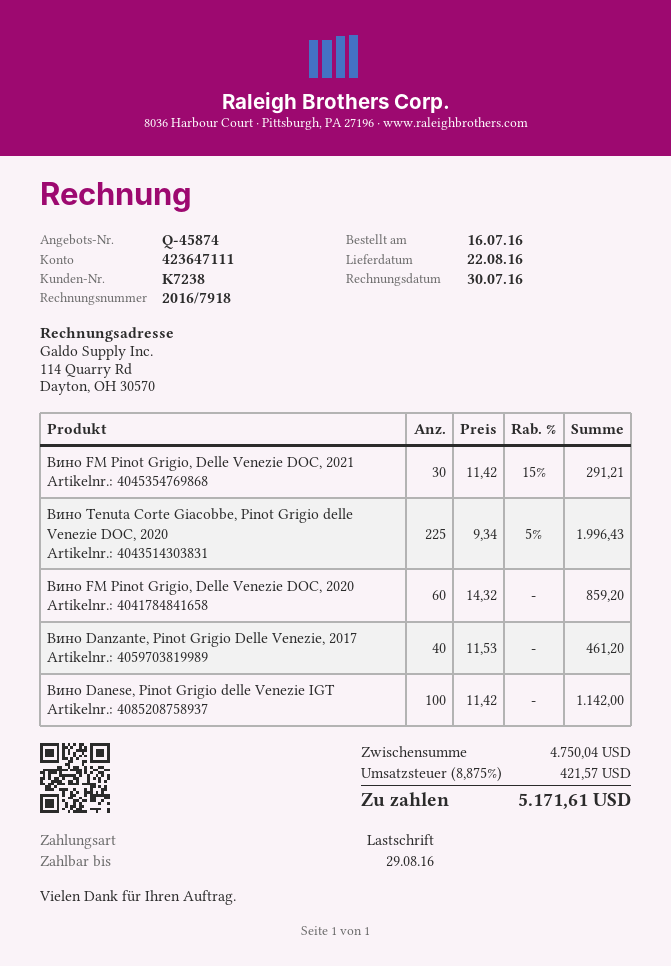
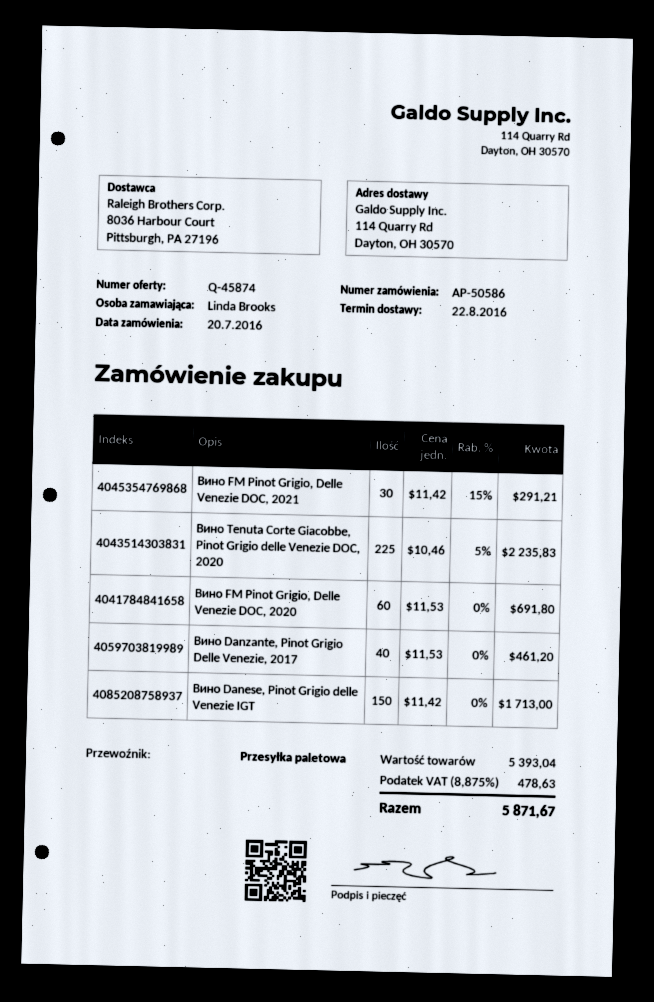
order date: 2016-07-16 -> 2016-07-20
Вино Tenuta Corte Giacobbe, Pinot Grigio delle Venezie DOC, 2020: 225 x 9.34 - 5% = 1996.43 -> 225 x 10.46 - 5% = 2235.83
Вино FM Pinot Grigio, Delle Venezie DOC, 2020: 60 x 14.32 = 859.20 -> 60 x 11.53 = 691.80
Вино Danese, Pinot Grigio delle Venezie IGT: 100 x 11.42 = 1142.00 -> 150 x 11.42 = 1713.00
subtotal: 4750.04 -> 5393.04
tax: 8.875% = 421.57 -> 8.875% = 478.63
total: 5171.61 -> 5871.67

